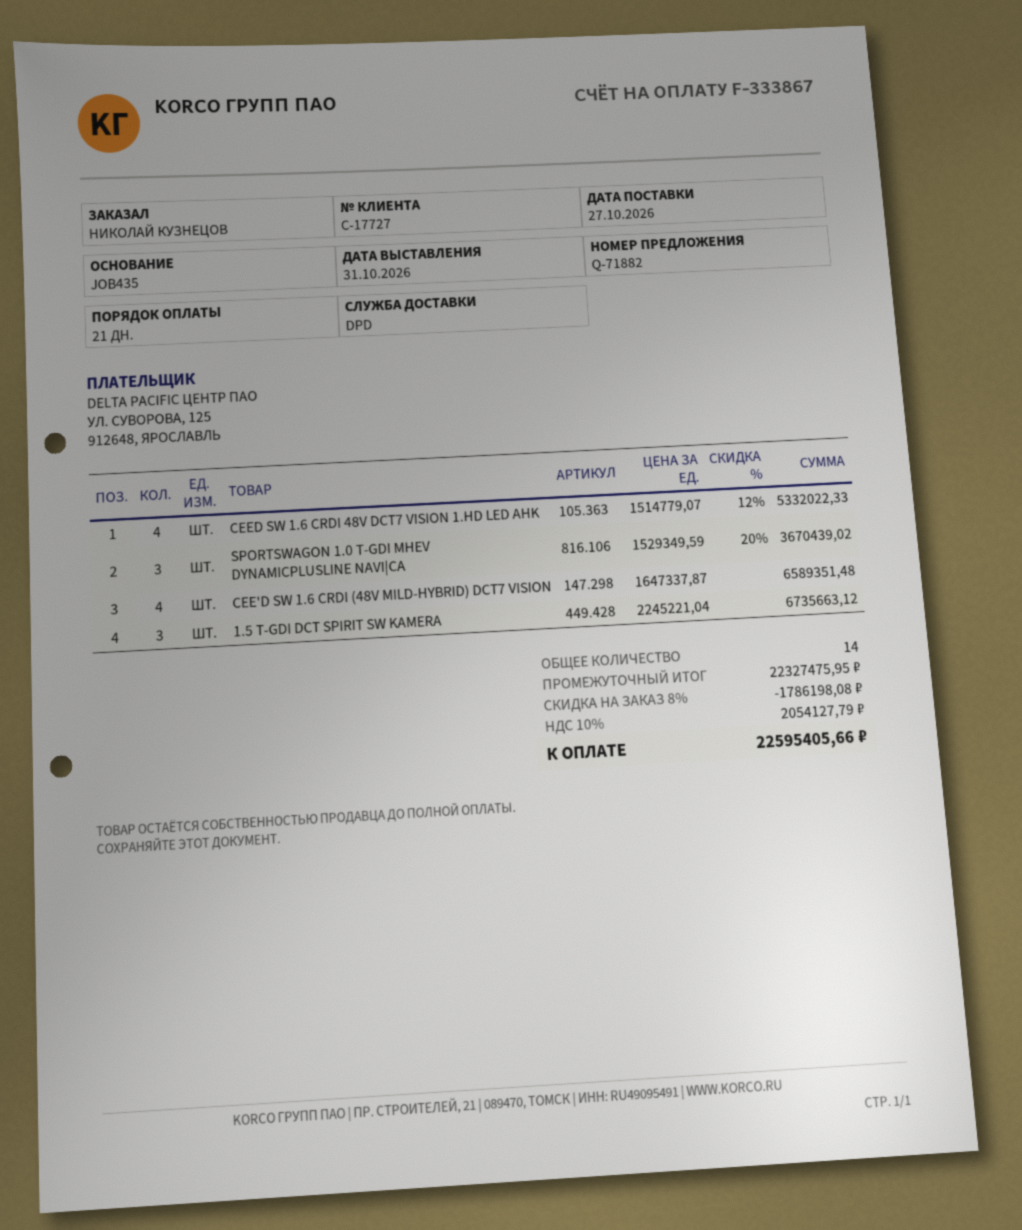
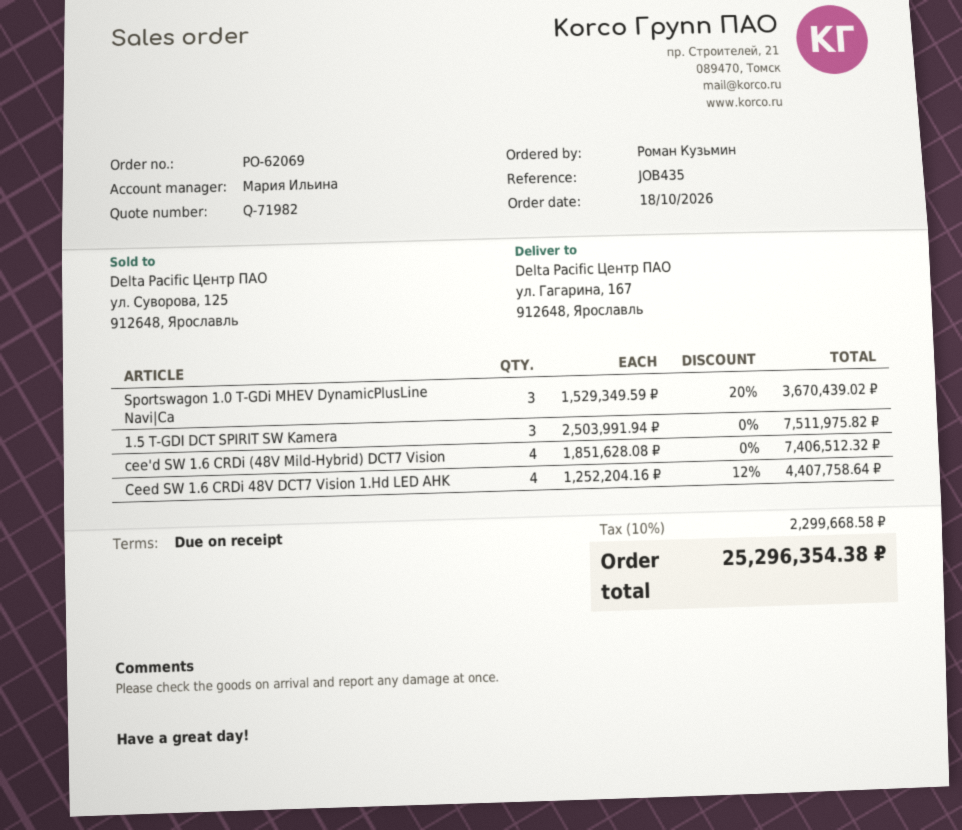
quote number: Q-71882 -> Q-71982
payment terms: 21 days -> on receipt
ordered by: НИКОЛАЙ КУЗНЕЦОВ -> Роман Кузьмин
CEED SW 1.6 CRDI 48V DCT7 VISION 1.HD LED AHK: 4 x 1514779.07 - 12% = 5332022.33 -> 4 x 1252204.16 - 12% = 4407758.64
CEE'D SW 1.6 CRDI (48V MILD-HYBRID) DCT7 VISION: 4 x 1647337.87 = 6589351.48 -> 4 x 1851628.08 = 7406512.32
1.5 T-GDI DCT SPIRIT SW KAMERA: 3 x 2245221.04 = 6735663.12 -> 3 x 2503991.94 = 7511975.82
discount: 8% = 1786198.08 -> none
tax: 10% = 2054127.79 -> 10% = 2299668.58
total: 22595405.66 -> 25296354.38

